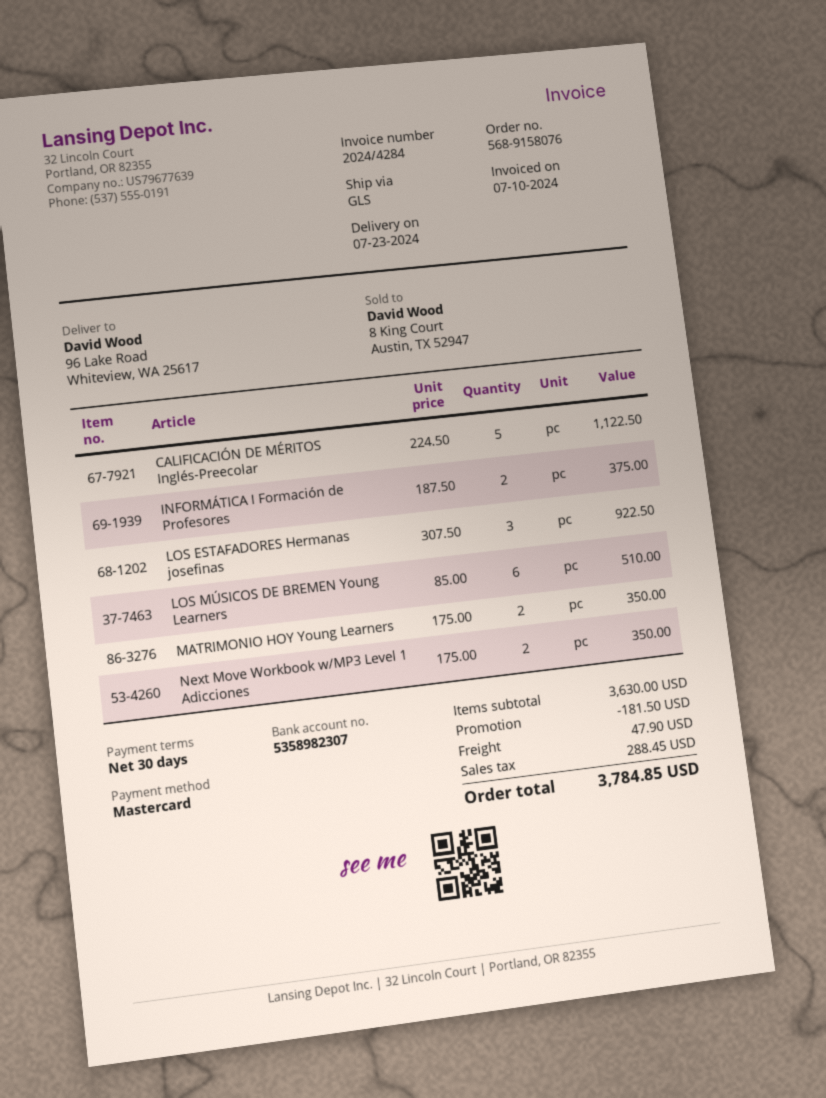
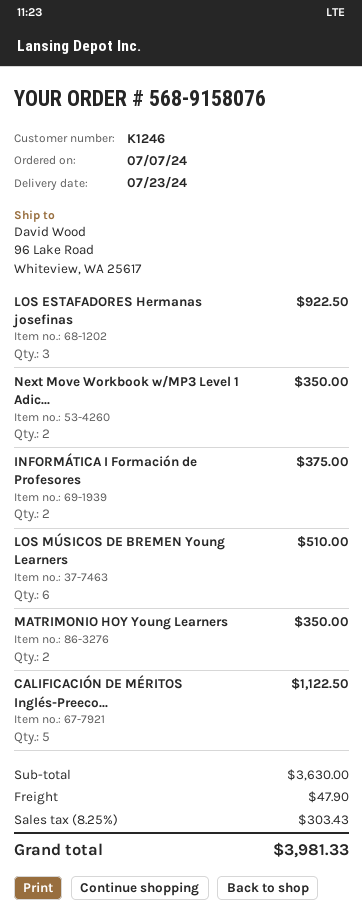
discount: 181.50 -> none
tax: 288.45 -> 303.43
total: 3784.85 -> 3981.33

